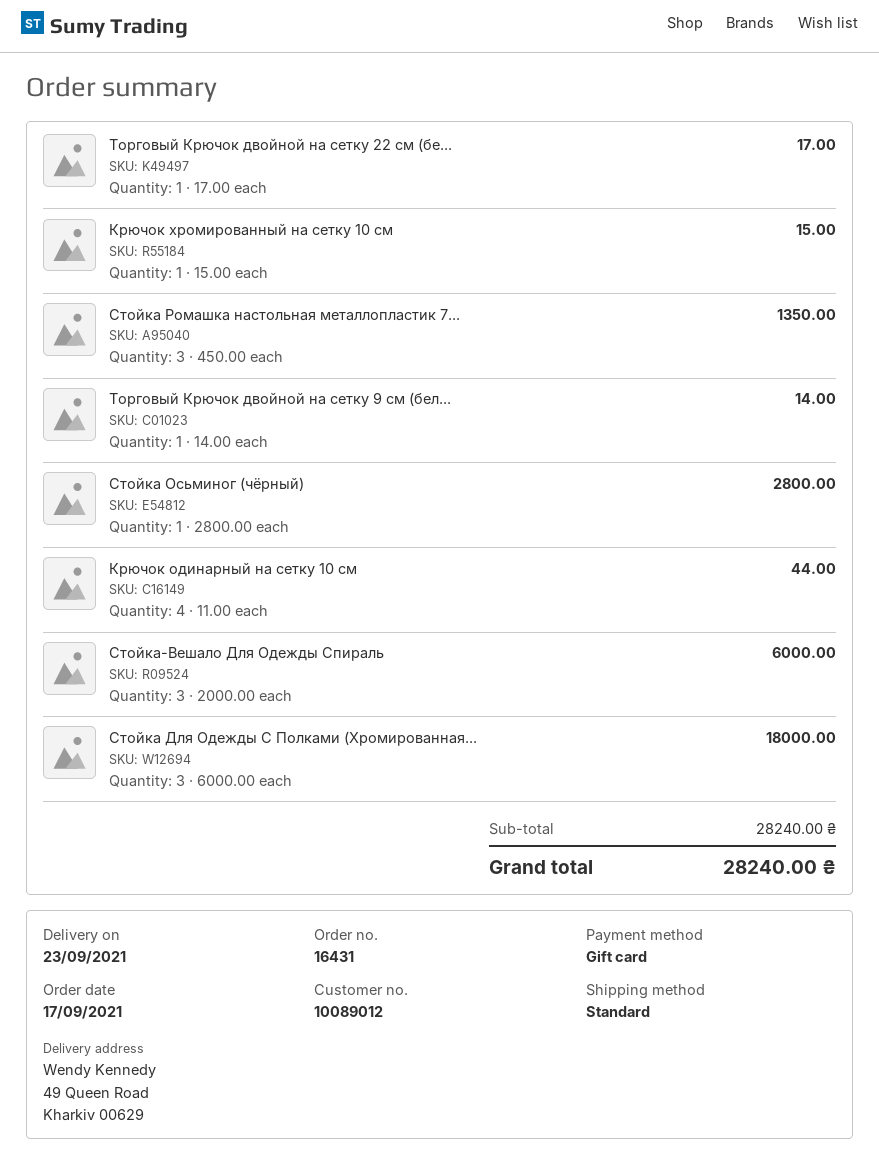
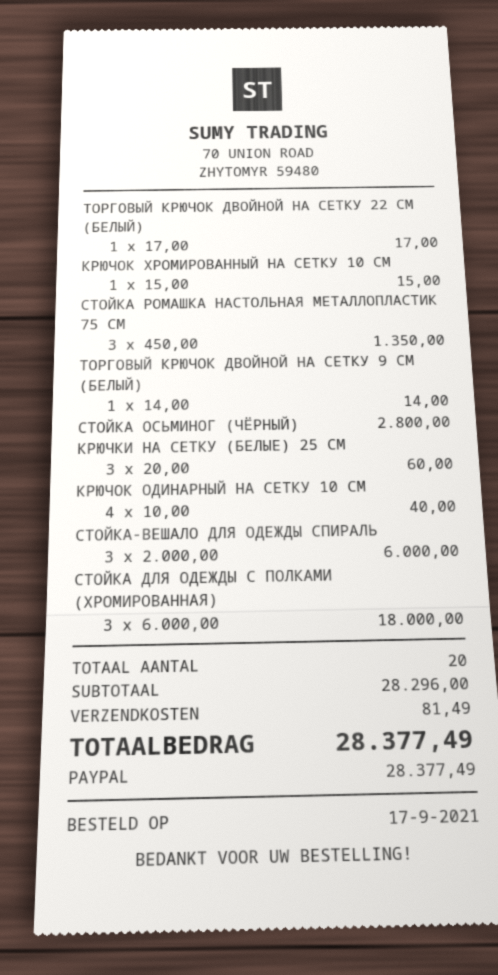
payment method: gift card -> PayPal
Крючок одинарный на сетку 10 см: 4 x 11.00 = 44.00 -> 4 x 10.00 = 40.00
КРЮЧКИ НА СЕТКУ (БЕЛЫЕ) 25 СМ: none -> 3 x 20.00 = 60.00
subtotal: 28240.00 -> 28296.00
shipping: none -> 81.49
total: 28240.00 -> 28377.49

